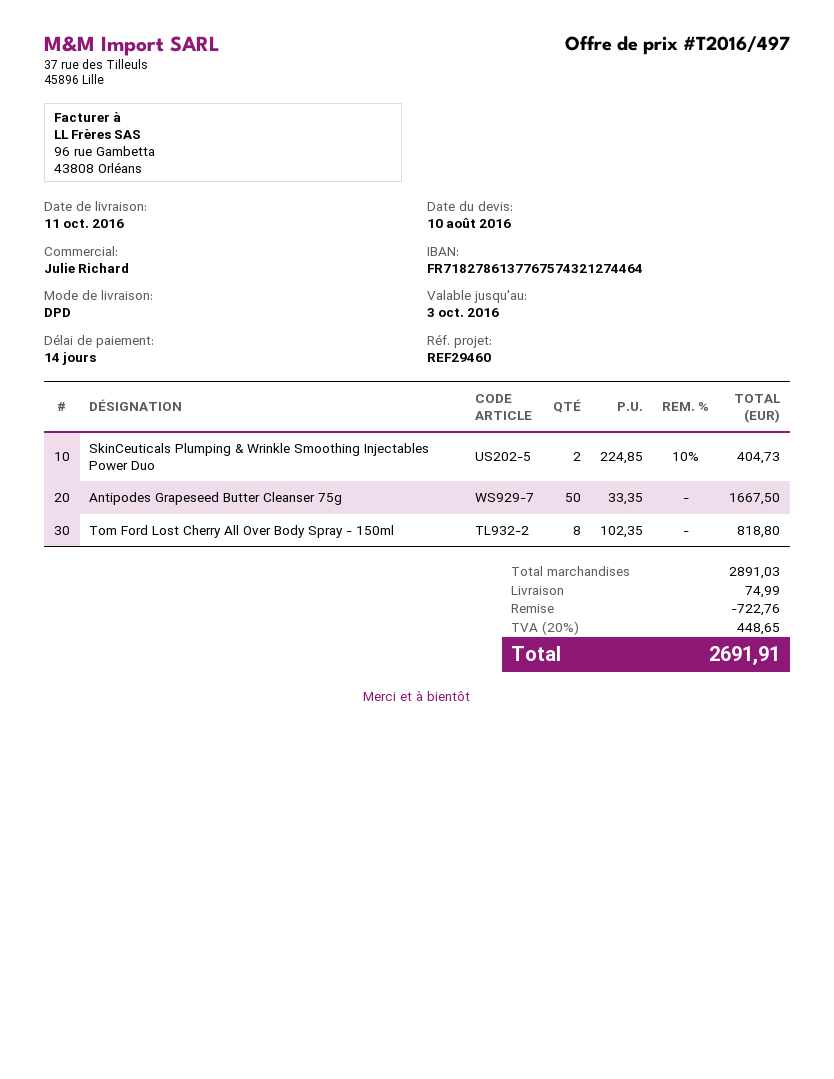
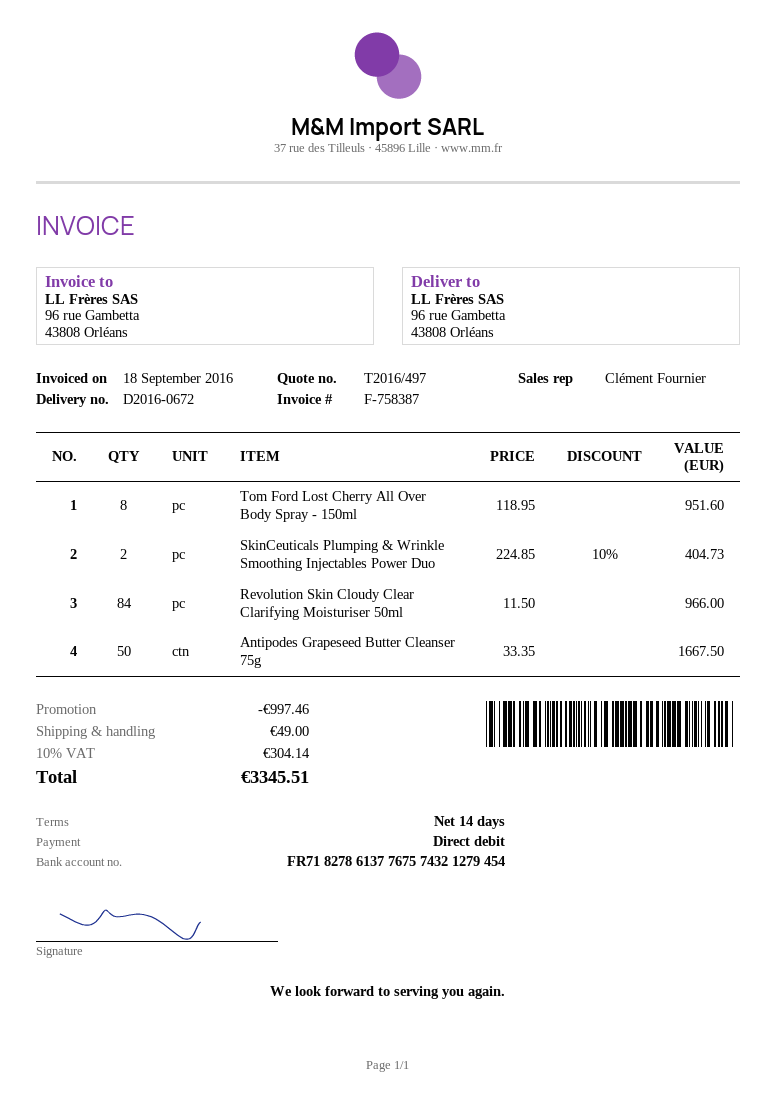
sales rep: Julie Richard -> Clément Fournier
bank account: FR7182786137767574321274464 -> FR7182786137767574321279454
Tom Ford Lost Cherry All Over Body Spray - 150ml: 8 x 102.35 = 818.80 -> 8 x 118.95 = 951.60
Revolution Skin Cloudy Clear Clarifying Moisturiser 50ml: none -> 84 x 11.50 = 966.00
discount: 722.76 -> 997.46
shipping: 74.99 -> 49.00
tax: 20% = 448.65 -> 10% = 304.14
total: 2691.91 -> 3345.51

